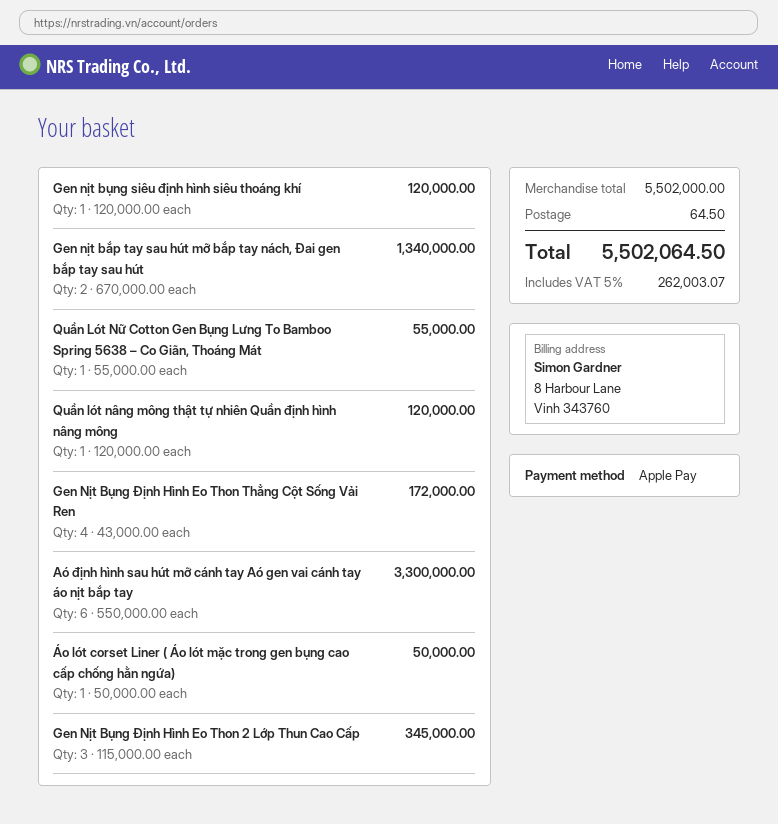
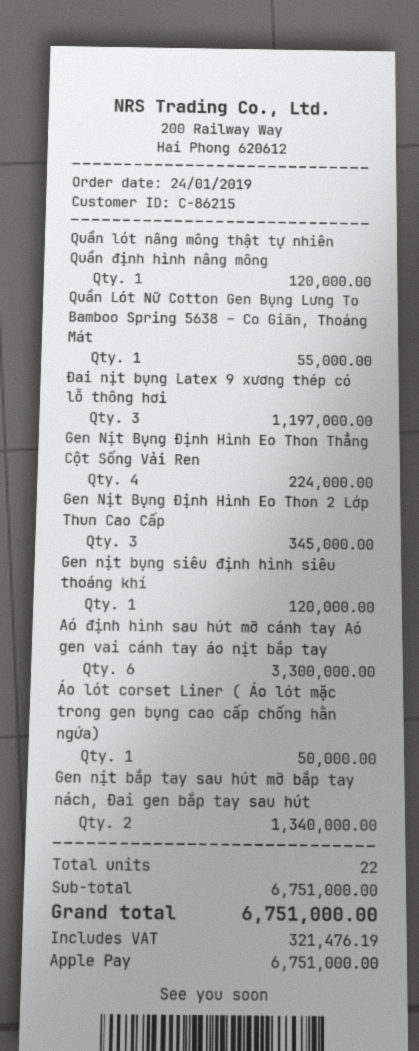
Gen Nịt Bụng Định Hình Eo Thon Thẳng Cột Sống Vải Ren: 4 for 172000.00 -> 4 for 224000.00
Đai nịt bụng Latex 9 xương thép có lỗ thông hơi: none -> 3 for 1197000.00
subtotal: 5502000.00 -> 6751000.00
shipping: 64.50 -> none
tax: 262003.07 -> 321476.19
total: 5502064.50 -> 6751000.00

